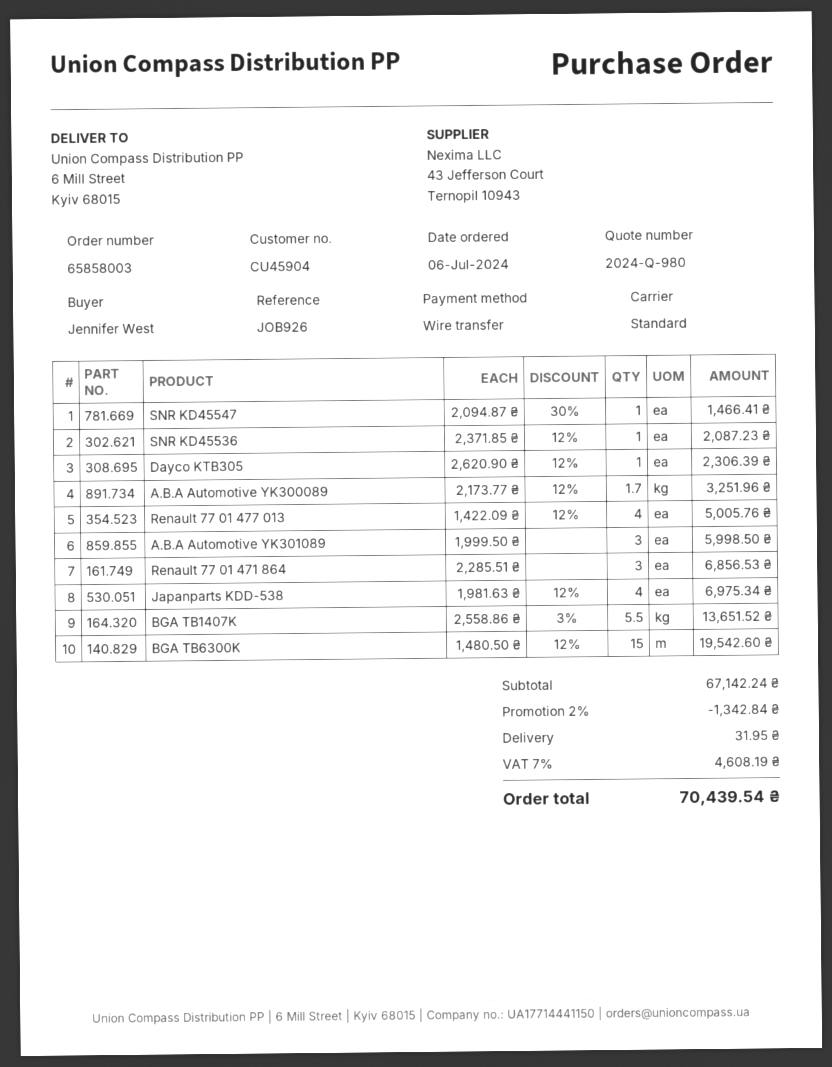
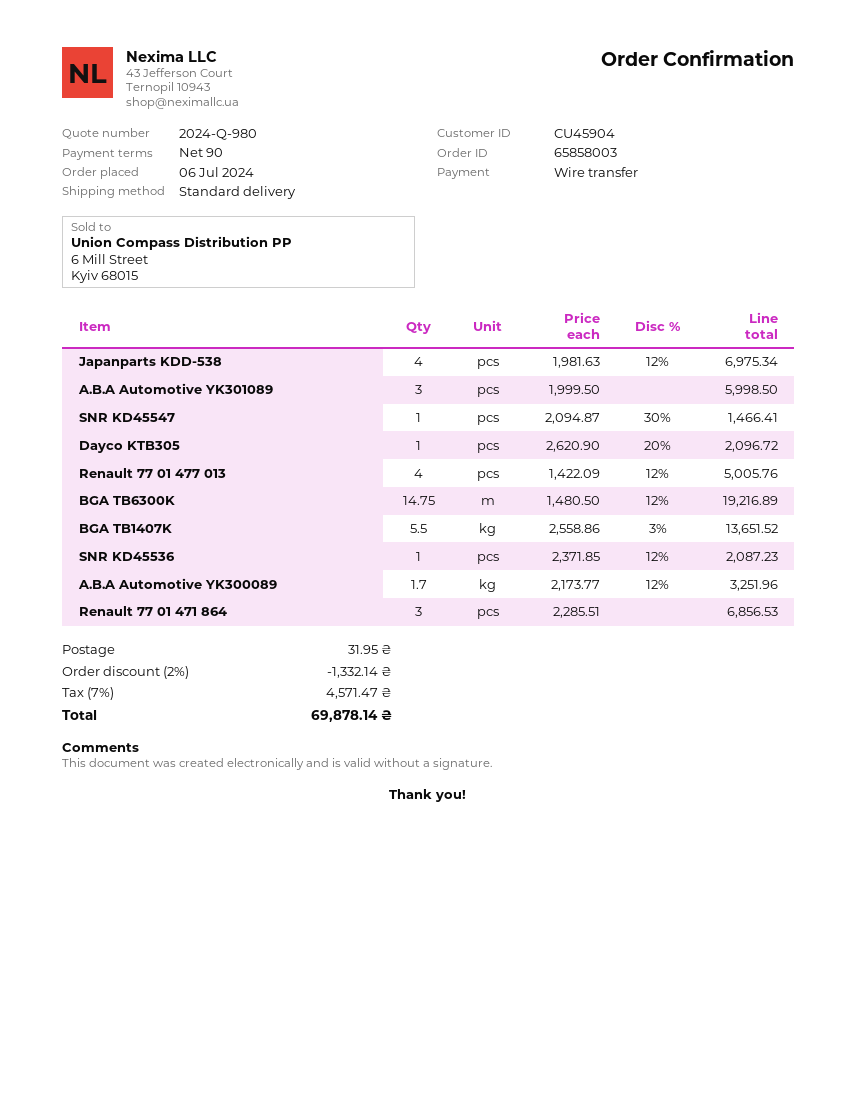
Dayco KTB305: 1 x 2620.90 - 12% = 2306.39 -> 1 x 2620.90 - 20% = 2096.72
BGA TB6300K: 15 x 1480.50 - 12% = 19542.60 -> 14.75 x 1480.50 - 12% = 19216.89
discount: 2% = 1342.84 -> 2% = 1332.14
tax: 7% = 4608.19 -> 7% = 4571.47
total: 70439.54 -> 69878.14

